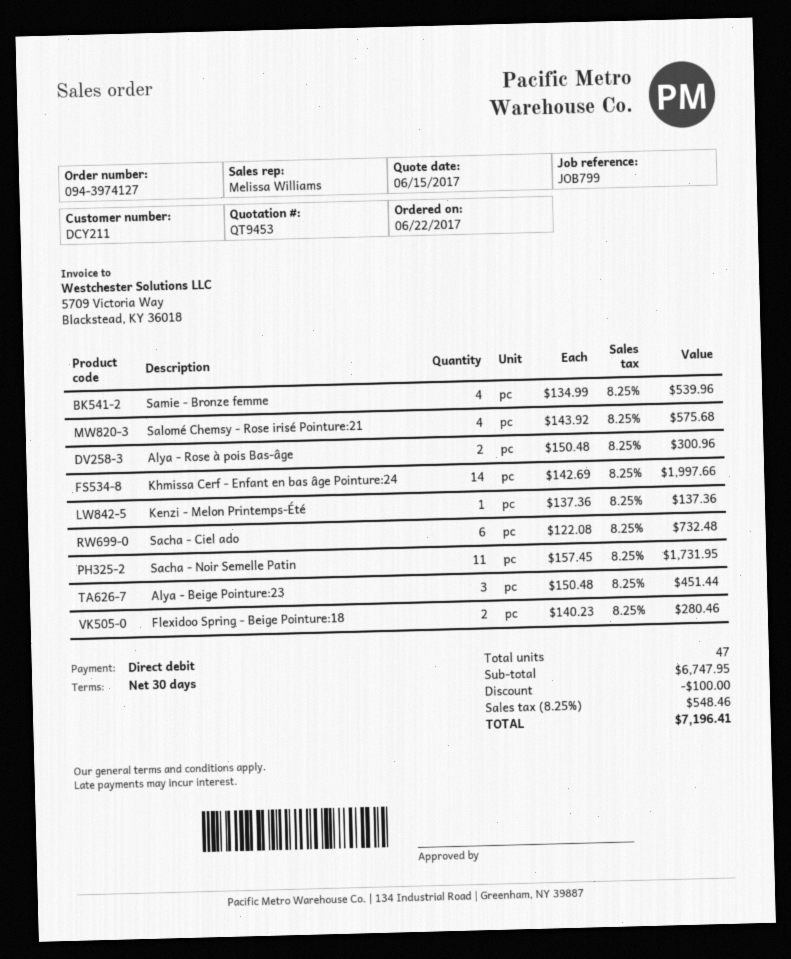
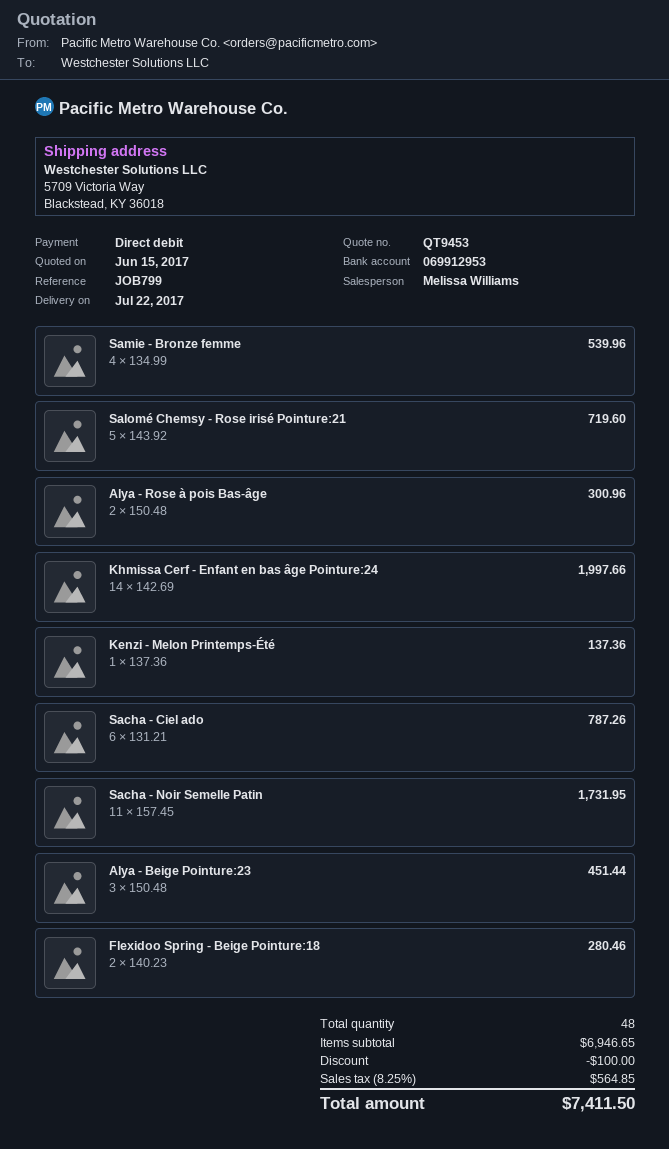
Salomé Chemsy - Rose irisé Pointure:21: 4 x 143.92 = 575.68 -> 5 x 143.92 = 719.60
Sacha - Ciel ado: 6 x 122.08 = 732.48 -> 6 x 131.21 = 787.26
total quantity: 47 -> 48
subtotal: 6747.95 -> 6946.65
tax: 8.25% = 548.46 -> 8.25% = 564.85
total: 7196.41 -> 7411.50

